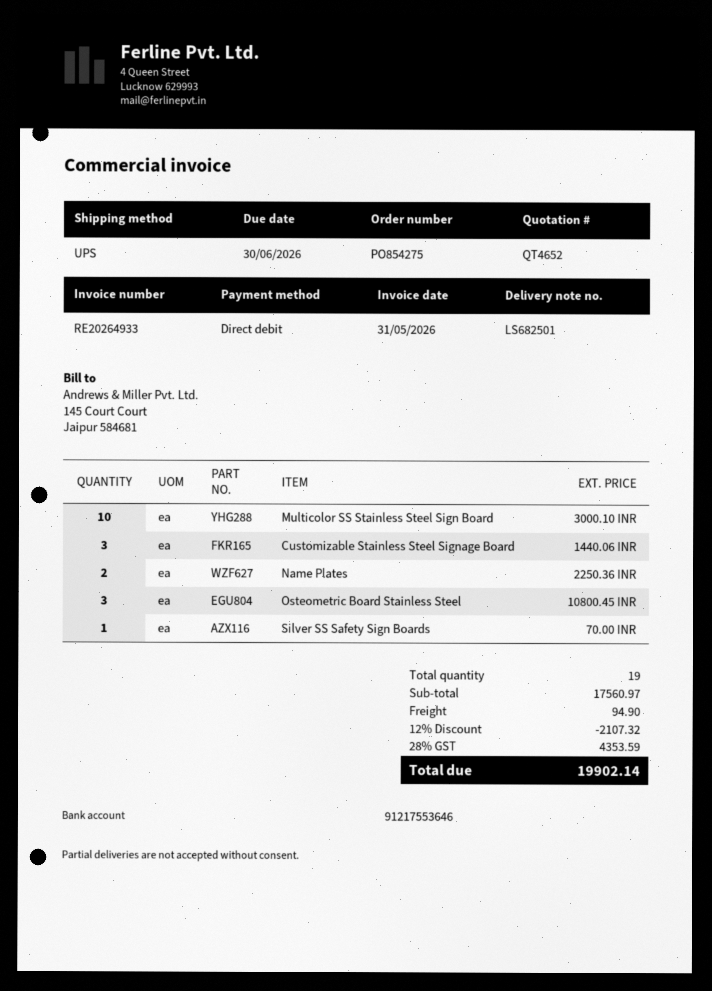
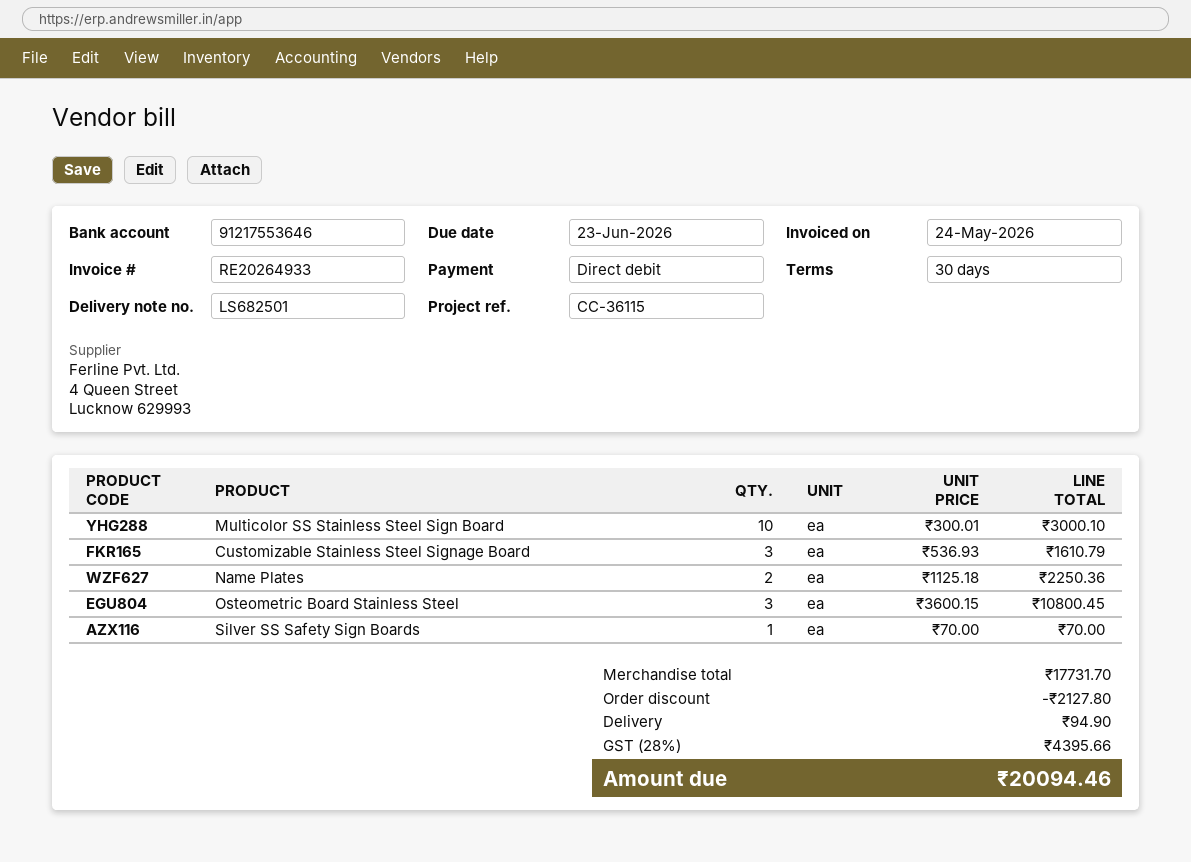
invoice date: 2026-05-31 -> 2026-05-24
due date: 2026-06-30 -> 2026-06-23
Customizable Stainless Steel Signage Board: 3 for 1440.06 -> 3 for 1610.79
subtotal: 17560.97 -> 17731.70
discount: 2107.32 -> 2127.80
tax: 28% = 4353.59 -> 28% = 4395.66
total: 19902.14 -> 20094.46

